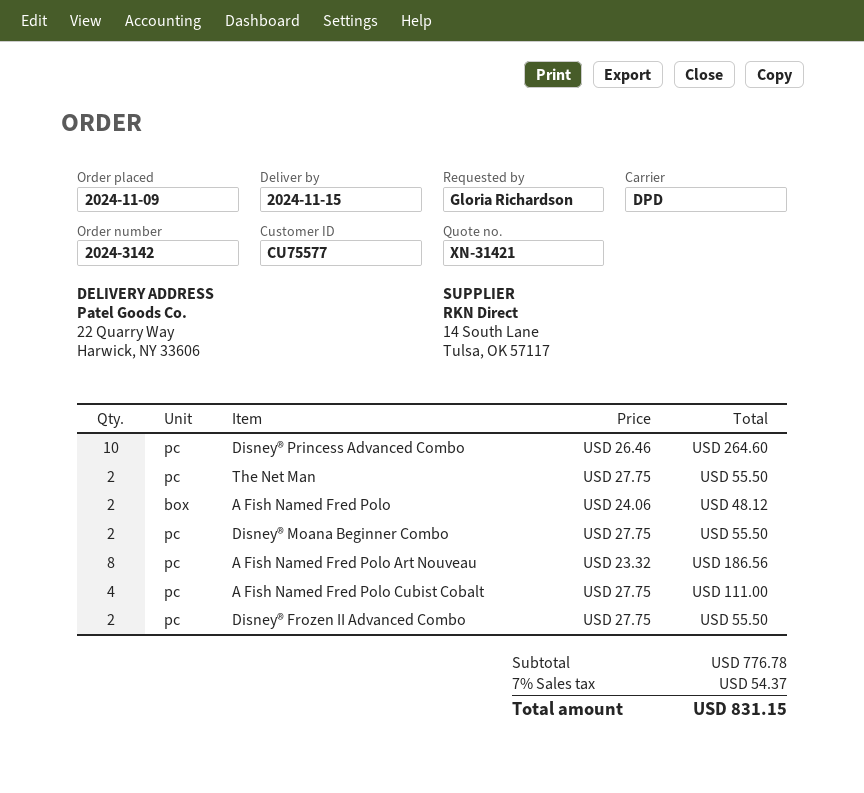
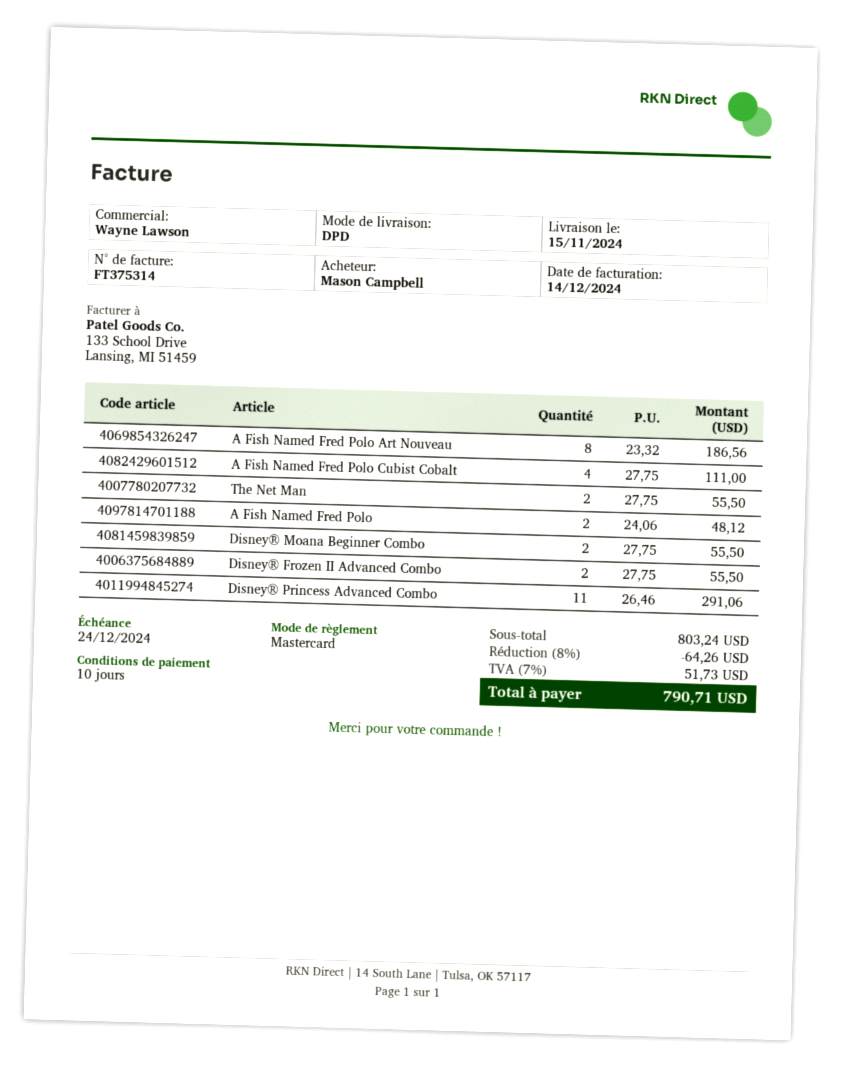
ordered by: Gloria Richardson -> Mason Campbell
Disney® Princess Advanced Combo: 10 x 26.46 = 264.60 -> 11 x 26.46 = 291.06
subtotal: 776.78 -> 803.24
discount: none -> 8% = 64.26
tax: 7% = 54.37 -> 7% = 51.73
total: 831.15 -> 790.71

